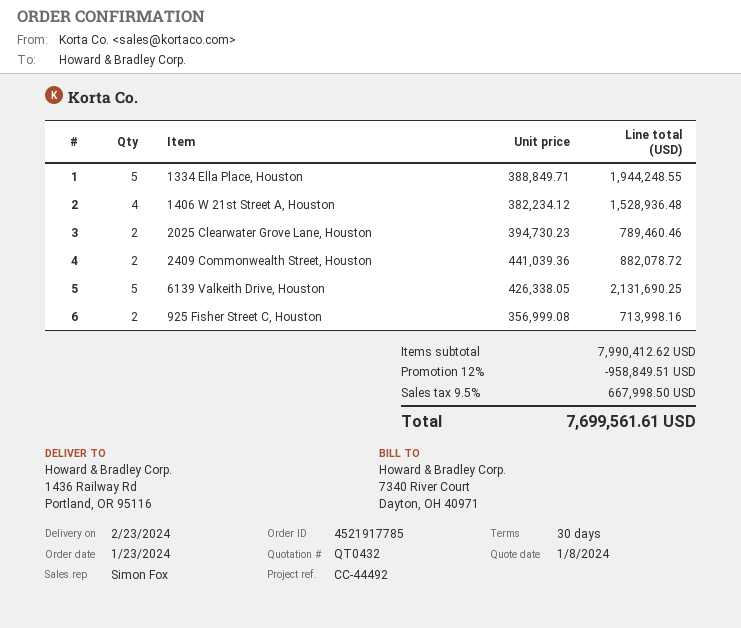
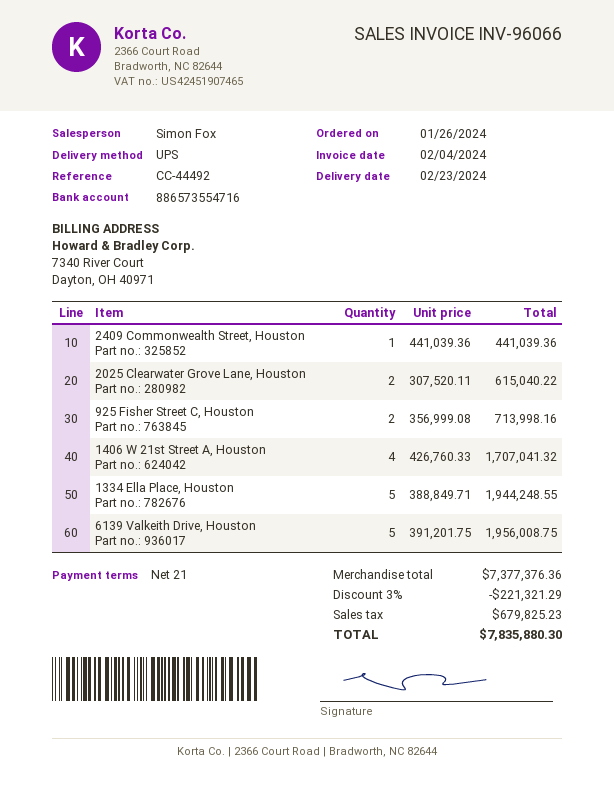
order date: 2024-01-23 -> 2024-01-26
payment terms: 30 days -> 21 days
1406 W 21st Street A, Houston: 4 x 382234.12 = 1528936.48 -> 4 x 426760.33 = 1707041.32
2025 Clearwater Grove Lane, Houston: 2 x 394730.23 = 789460.46 -> 2 x 307520.11 = 615040.22
2409 Commonwealth Street, Houston: 2 x 441039.36 = 882078.72 -> 1 x 441039.36 = 441039.36
6139 Valkeith Drive, Houston: 5 x 426338.05 = 2131690.25 -> 5 x 391201.75 = 1956008.75
subtotal: 7990412.62 -> 7377376.36
discount: 12% = 958849.51 -> 3% = 221321.29
tax: 667998.50 -> 679825.23
total: 7699561.61 -> 7835880.30

